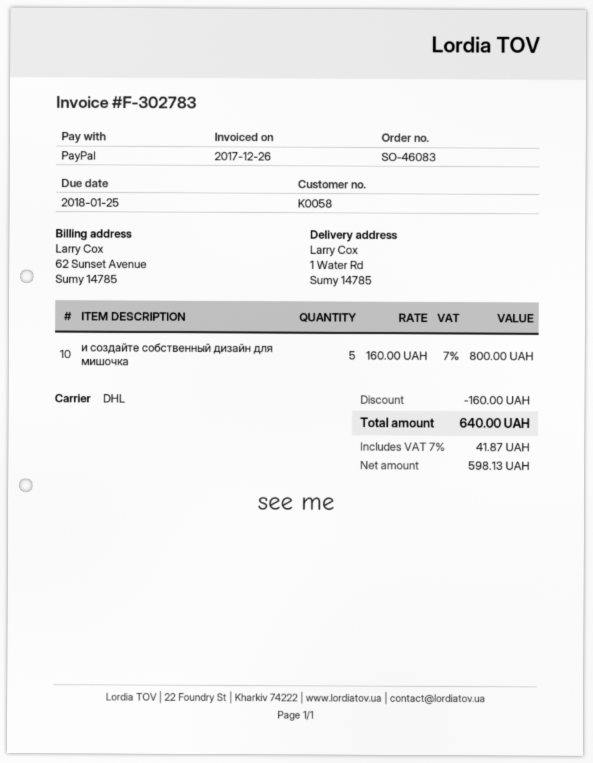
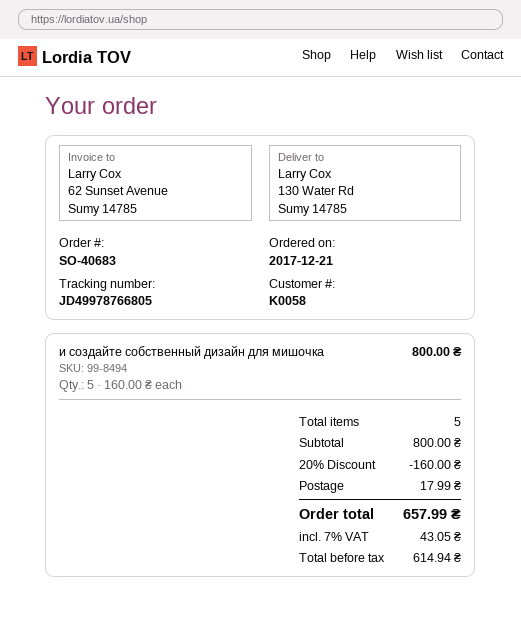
order number: SO-46083 -> SO-40683
ship to: 1 Water Rd, Sumy 14785 -> 130 Water Rd, Sumy 14785
shipping: none -> 17.99
net: 598.13 -> 614.94
tax: 7% = 41.87 -> 7% = 43.05
total: 640.00 -> 657.99

